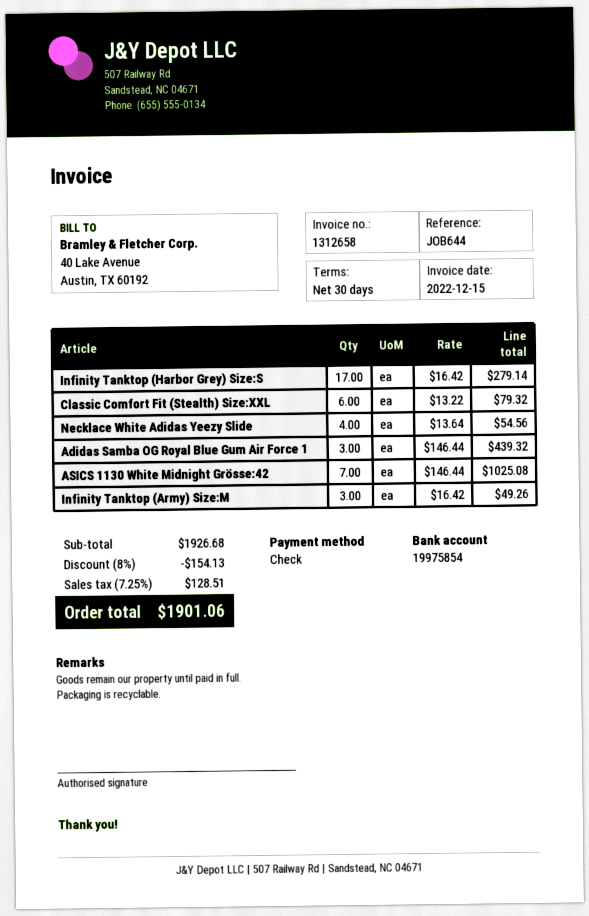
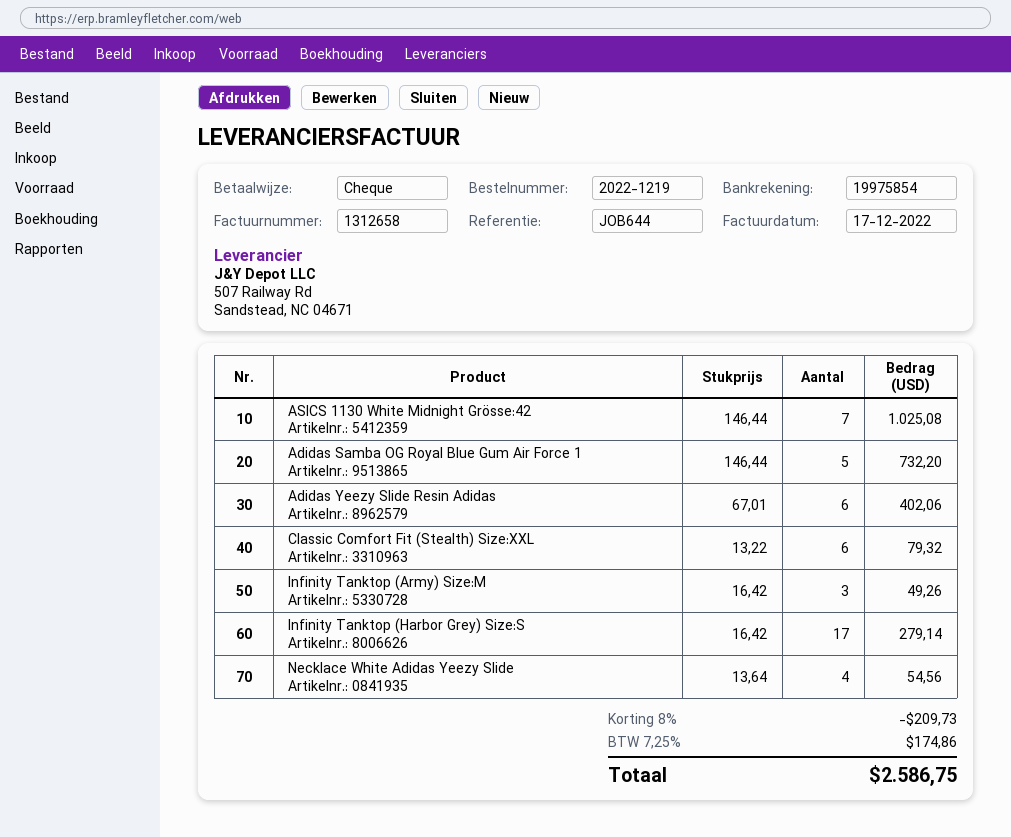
invoice date: 2022-12-15 -> 2022-12-17
Adidas Samba OG Royal Blue Gum Air Force 1: 3 x 146.44 = 439.32 -> 5 x 146.44 = 732.20
Adidas Yeezy Slide Resin Adidas: none -> 6 x 67.01 = 402.06
discount: 8% = 154.13 -> 8% = 209.73
tax: 7.25% = 128.51 -> 7.25% = 174.86
total: 1901.06 -> 2586.75

